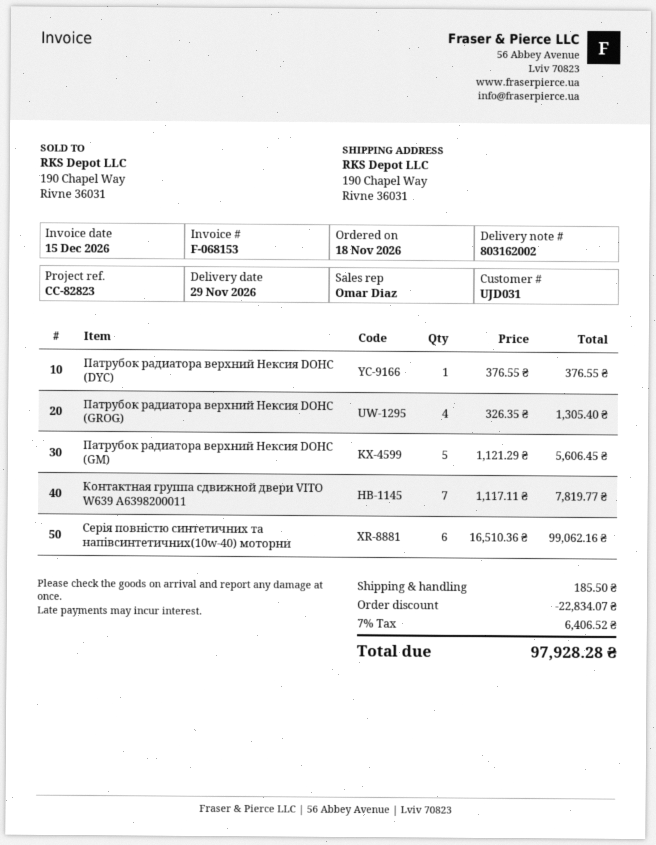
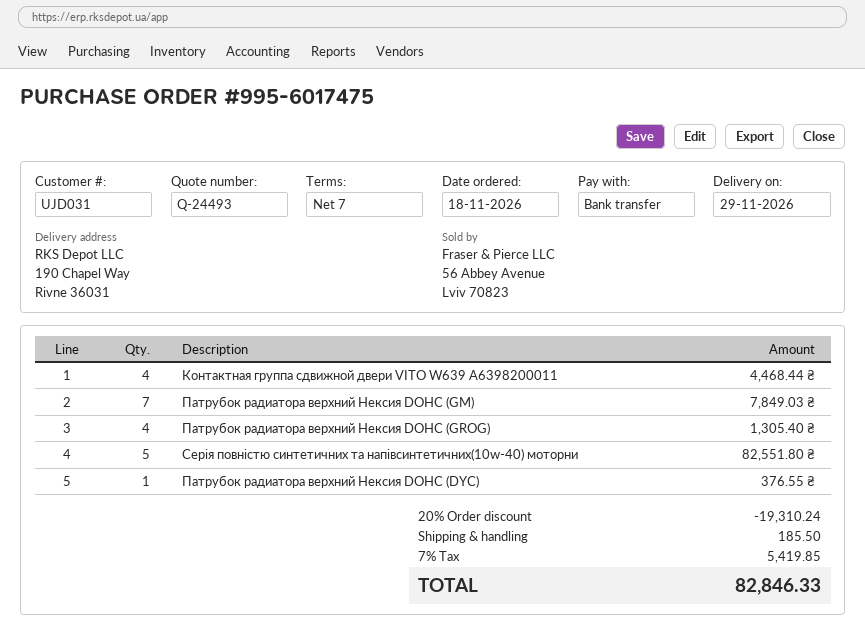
Патрубок радиатора верхний Нексия DOHC (GM): 5 for 5606.45 -> 7 for 7849.03
Контактная группа сдвижной двери VITO W639 A6398200011: 7 for 7819.77 -> 4 for 4468.44
Серія повністю синтетичних та напівсинтетичних(10w-40) моторни: 6 for 99062.16 -> 5 for 82551.80
discount: 22834.07 -> 19310.24
tax: 7% = 6406.52 -> 7% = 5419.85
total: 97928.28 -> 82846.33

